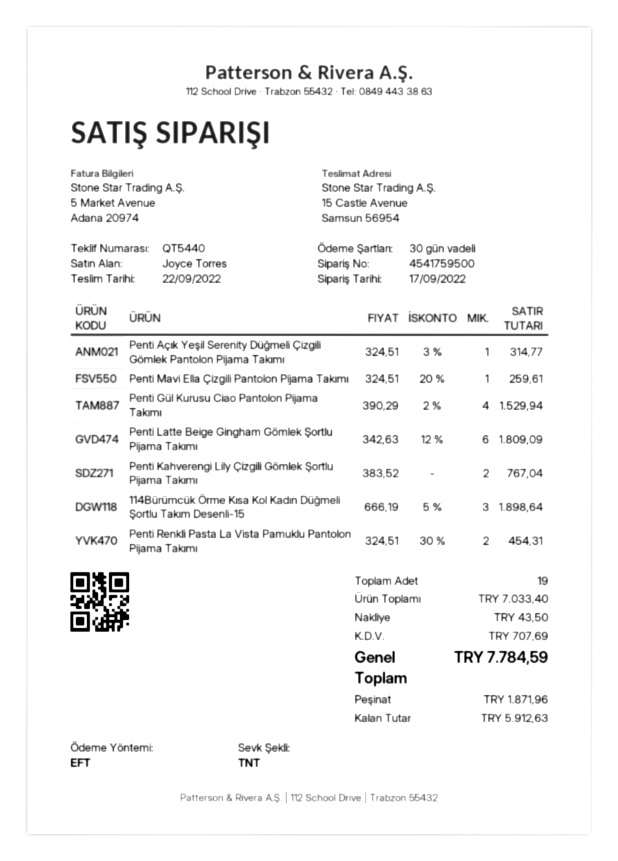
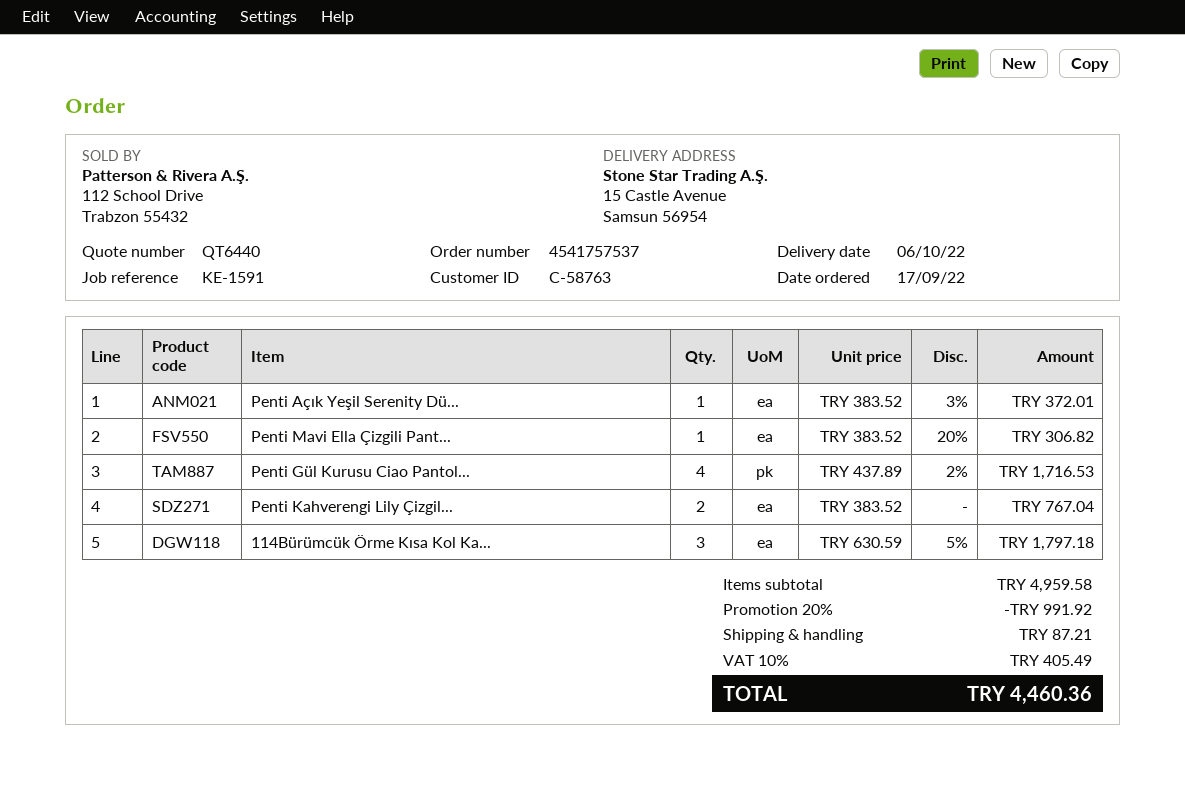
quote number: QT5440 -> QT6440
order number: 4541759500 -> 4541757537
delivery date: 2022-09-22 -> 2022-10-06
Penti Açık Yeşil Serenity Düğmeli Çizgili Gömlek Pantolon Pijama Takımı: 1 x 324.51 - 3% = 314.77 -> 1 x 383.52 - 3% = 372.01
Penti Mavi Ella Çizgili Pantolon Pijama Takımı: 1 x 324.51 - 20% = 259.61 -> 1 x 383.52 - 20% = 306.82
Penti Gül Kurusu Ciao Pantolon Pijama Takımı: 4 x 390.29 - 2% = 1529.94 -> 4 x 437.89 - 2% = 1716.53
Penti Latte Beige Gingham Gömlek Şortlu Pijama Takımı: 6 x 342.63 - 12% = 1809.09 -> none
114Bürümcük Örme Kısa Kol Kadın Düğmeli Şortlu Takım Desenli-15: 3 x 666.19 - 5% = 1898.64 -> 3 x 630.59 - 5% = 1797.18
Penti Renkli Pasta La Vista Pamuklu Pantolon Pijama Takımı: 2 x 324.51 - 30% = 454.31 -> none
subtotal: 7033.40 -> 4959.58
discount: none -> 20% = 991.92
shipping: 43.50 -> 87.21
tax: 707.69 -> 405.49
total: 7784.59 -> 4460.36

